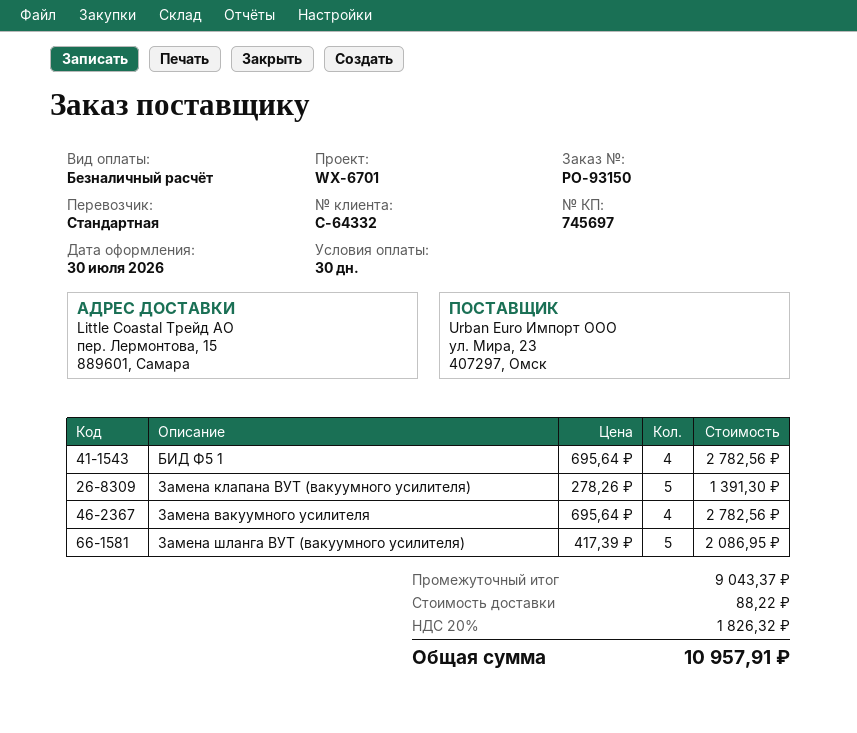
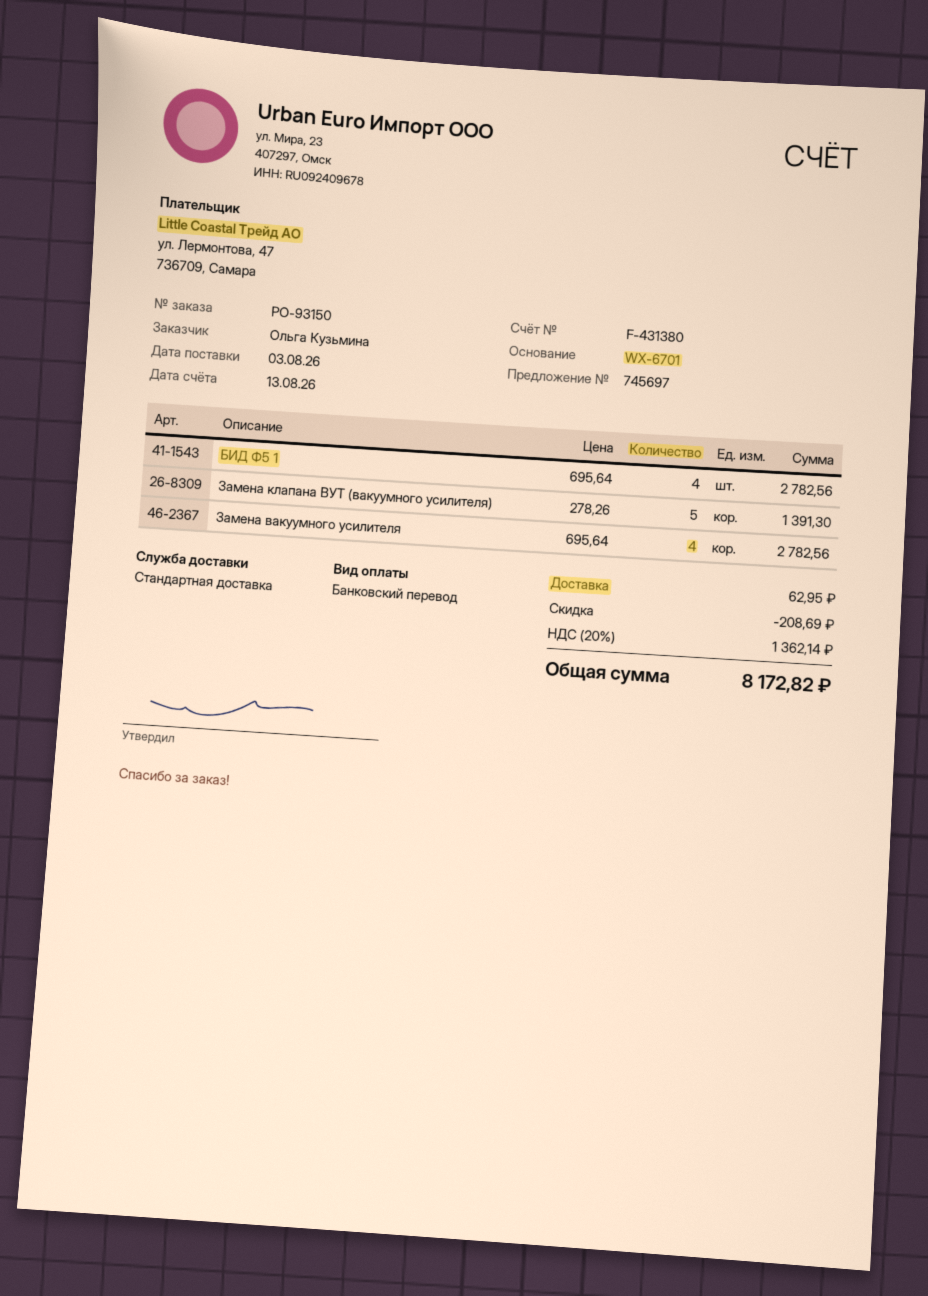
Замена шланга ВУТ (вакуумного усилителя): 5 x 417.39 = 2086.95 -> none
discount: none -> 208.69
shipping: 88.22 -> 62.95
tax: 20% = 1826.32 -> 20% = 1362.14
total: 10957.91 -> 8172.82

